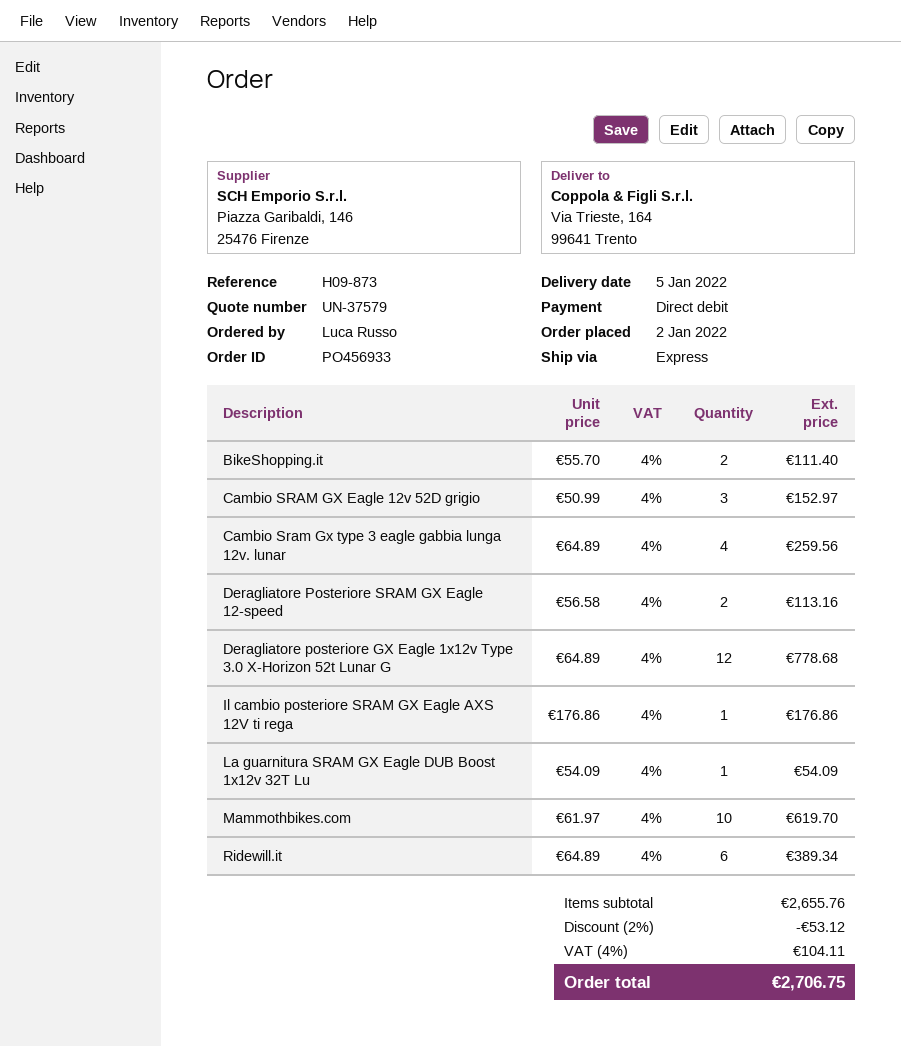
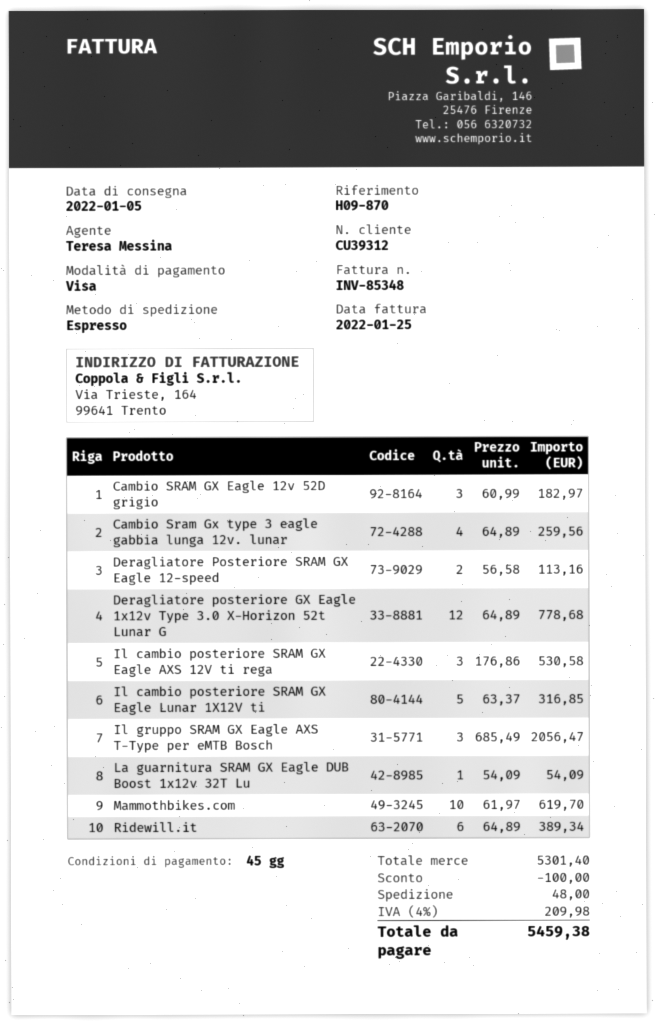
reference: H09-873 -> H09-870
payment method: direct debit -> Visa
BikeShopping.it: 2 x 55.70 = 111.40 -> none
Cambio SRAM GX Eagle 12v 52D grigio: 3 x 50.99 = 152.97 -> 3 x 60.99 = 182.97
Il cambio posteriore SRAM GX Eagle AXS 12V ti rega: 1 x 176.86 = 176.86 -> 3 x 176.86 = 530.58
Il cambio posteriore SRAM GX Eagle Lunar 1X12V ti: none -> 5 x 63.37 = 316.85
Il gruppo SRAM GX Eagle AXS T-Type per eMTB Bosch: none -> 3 x 685.49 = 2056.47
subtotal: 2655.76 -> 5301.40
discount: 53.12 -> 100.00
shipping: none -> 48.00
tax: 4% = 104.11 -> 4% = 209.98
total: 2706.75 -> 5459.38

